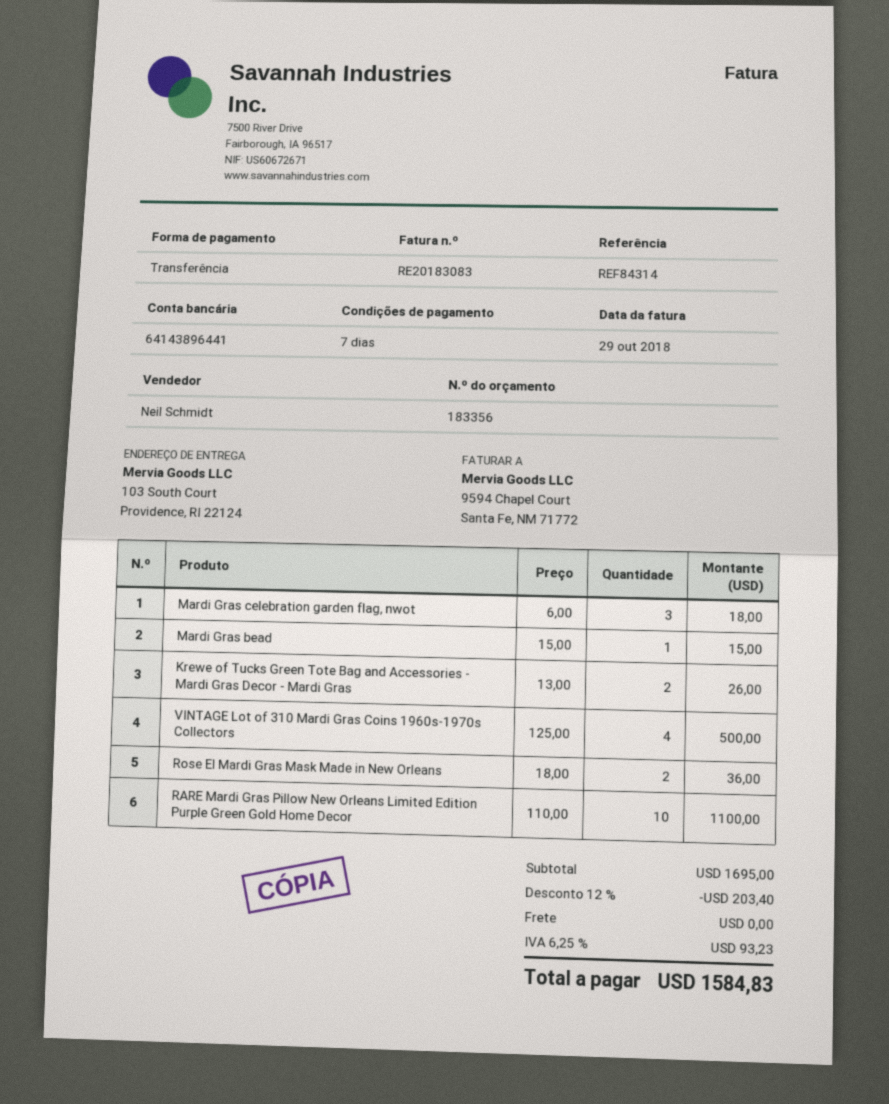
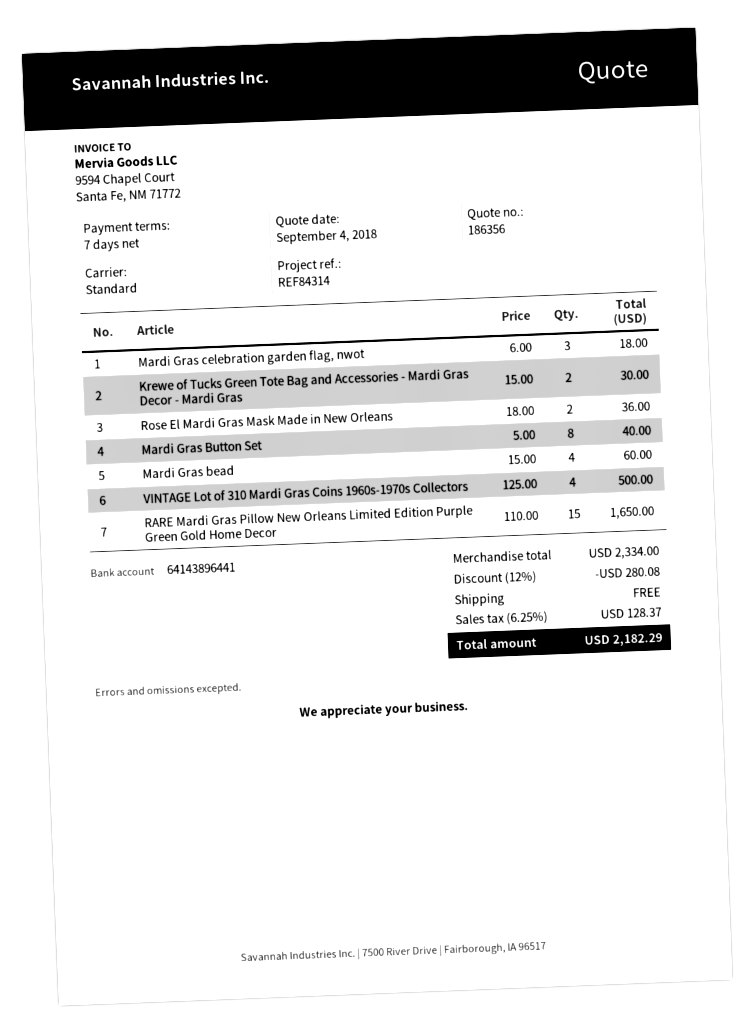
quote number: 183356 -> 186356
Mardi Gras bead: 1 x 15.00 = 15.00 -> 4 x 15.00 = 60.00
Krewe of Tucks Green Tote Bag and Accessories - Mardi Gras Decor - Mardi Gras: 2 x 13.00 = 26.00 -> 2 x 15.00 = 30.00
RARE Mardi Gras Pillow New Orleans Limited Edition Purple Green Gold Home Decor: 10 x 110.00 = 1100.00 -> 15 x 110.00 = 1650.00
Mardi Gras Button Set: none -> 8 x 5.00 = 40.00
subtotal: 1695.00 -> 2334.00
discount: 12% = 203.40 -> 12% = 280.08
tax: 6.25% = 93.23 -> 6.25% = 128.37
total: 1584.83 -> 2182.29

